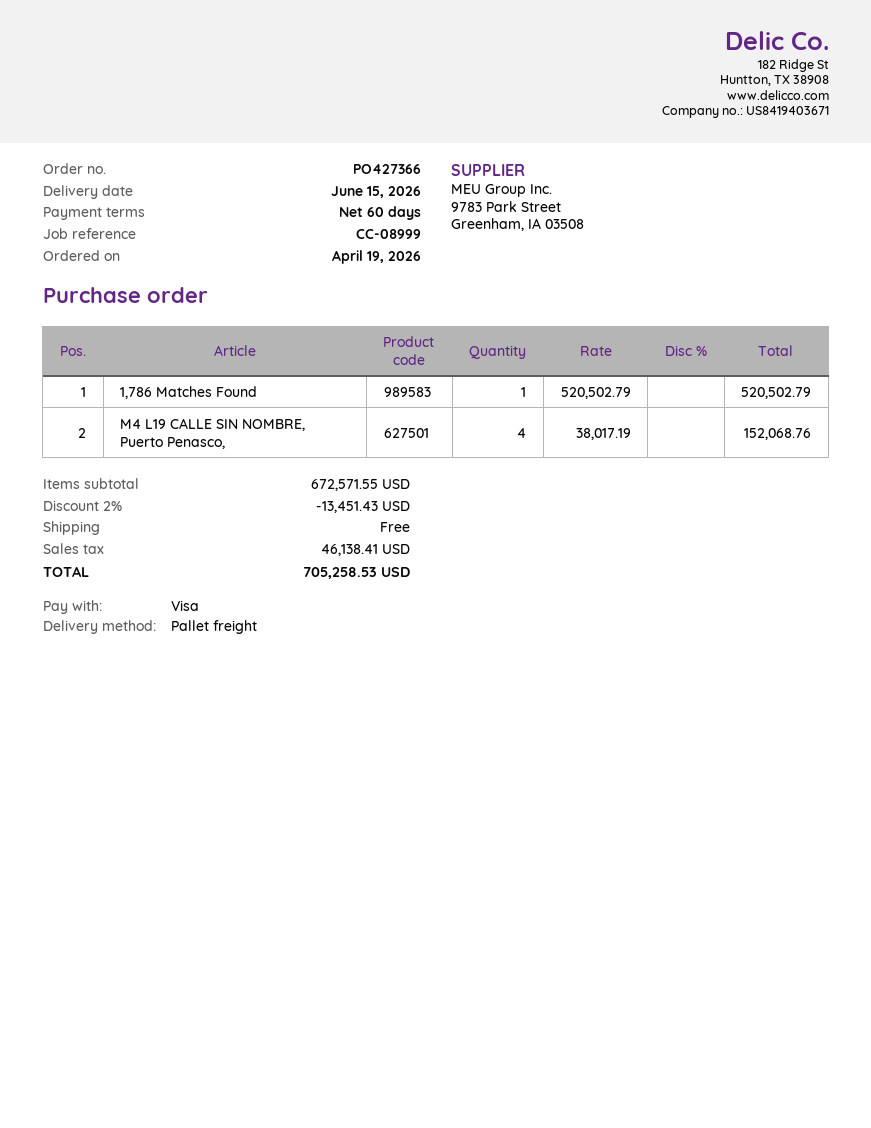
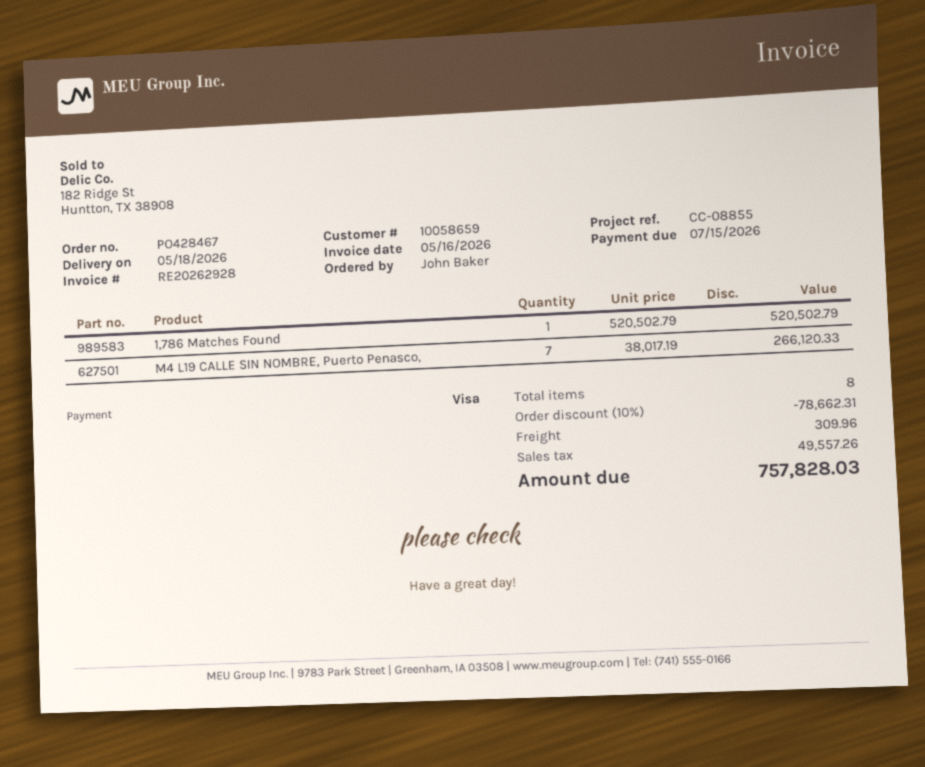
order number: PO427366 -> PO428467
delivery date: 2026-06-15 -> 2026-05-18
reference: CC-08999 -> CC-08855
M4 L19 CALLE SIN NOMBRE, Puerto Penasco,: 4 x 38017.19 = 152068.76 -> 7 x 38017.19 = 266120.33
discount: 2% = 13451.43 -> 10% = 78662.31
shipping: 0.00 -> 309.96
tax: 46138.41 -> 49557.26
total: 705258.53 -> 757828.03

